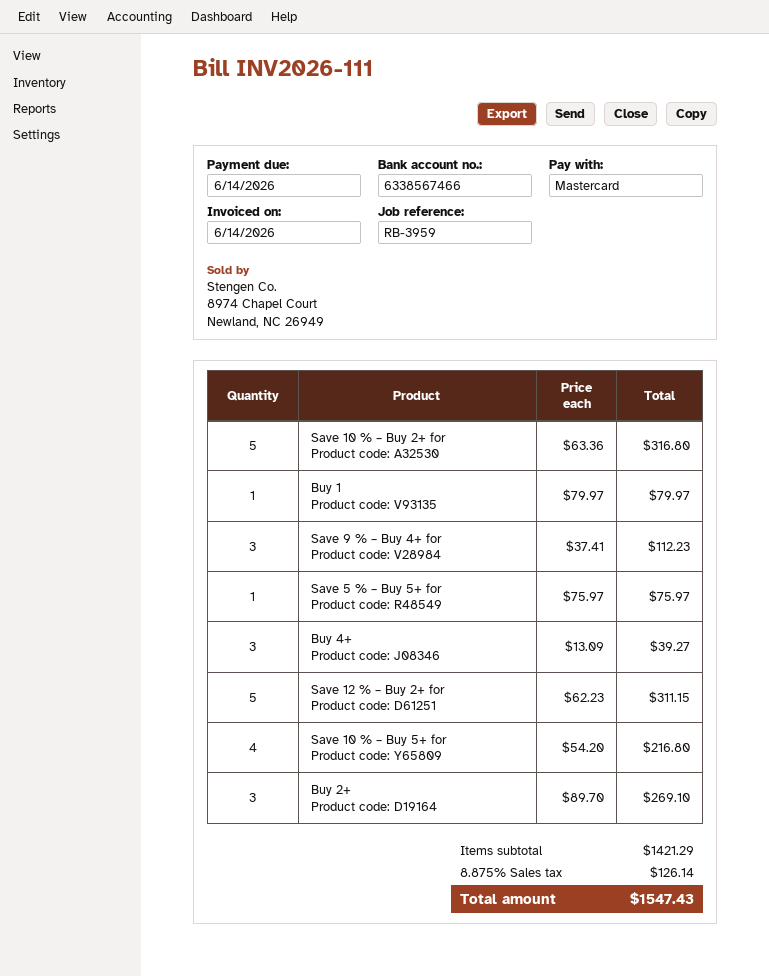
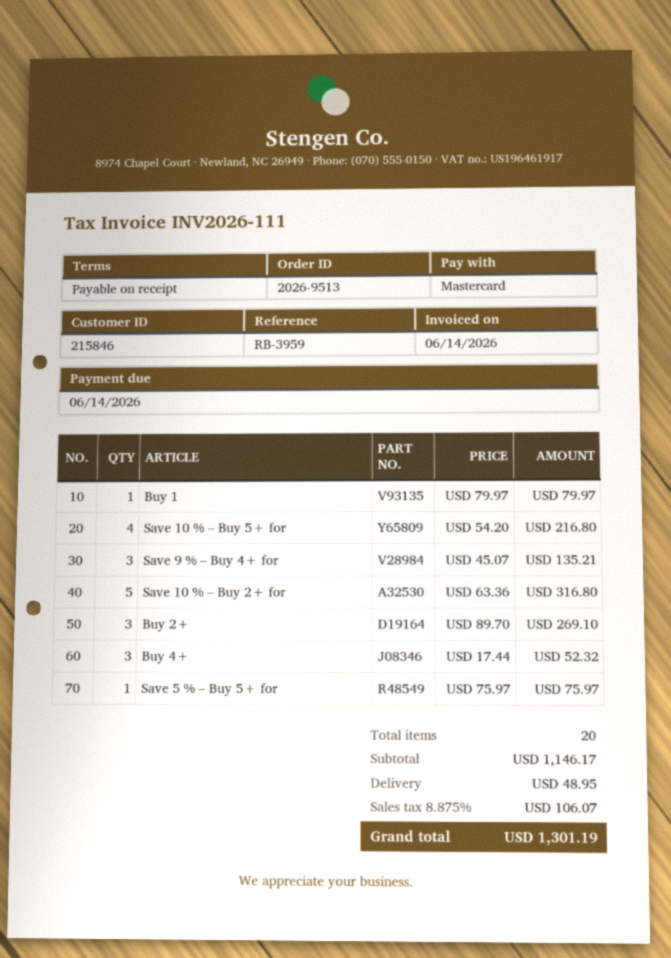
Save 9 % – Buy 4+ for: 3 x 37.41 = 112.23 -> 3 x 45.07 = 135.21
Buy 4+: 3 x 13.09 = 39.27 -> 3 x 17.44 = 52.32
Save 12 % – Buy 2+ for: 5 x 62.23 = 311.15 -> none
subtotal: 1421.29 -> 1146.17
shipping: none -> 48.95
tax: 8.875% = 126.14 -> 8.875% = 106.07
total: 1547.43 -> 1301.19

